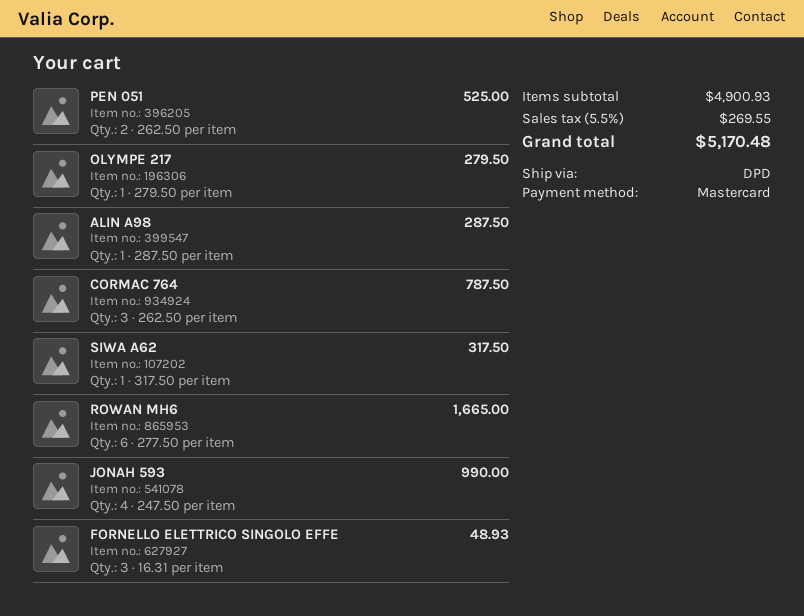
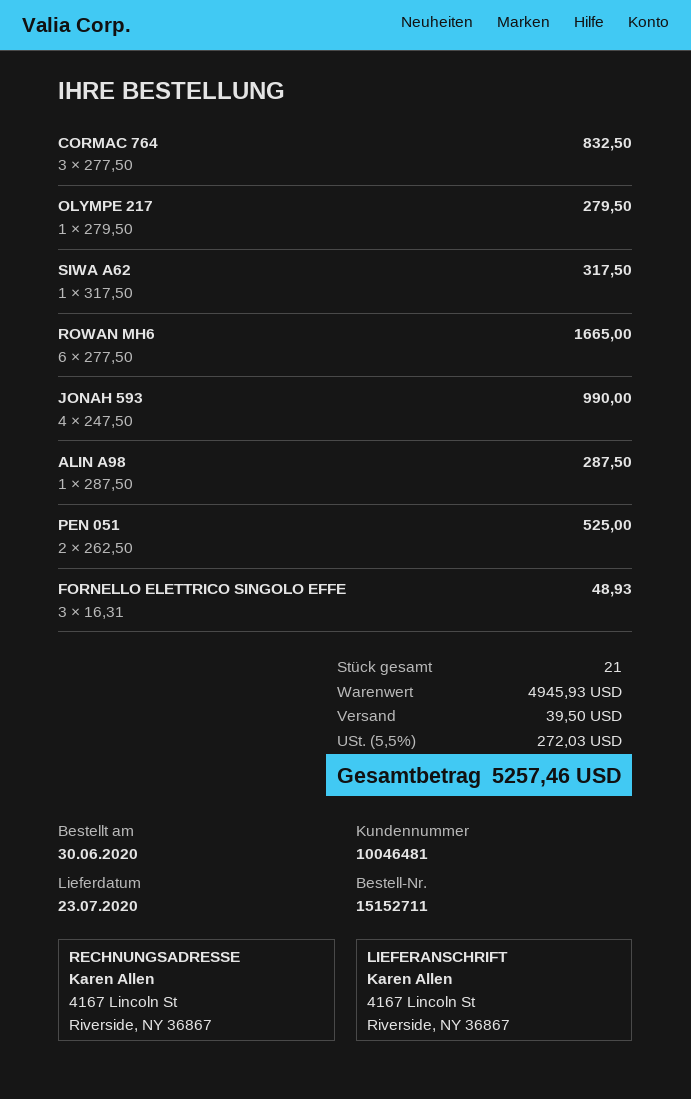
CORMAC 764: 3 x 262.50 = 787.50 -> 3 x 277.50 = 832.50
subtotal: 4900.93 -> 4945.93
shipping: none -> 39.50
tax: 5.5% = 269.55 -> 5.5% = 272.03
total: 5170.48 -> 5257.46

